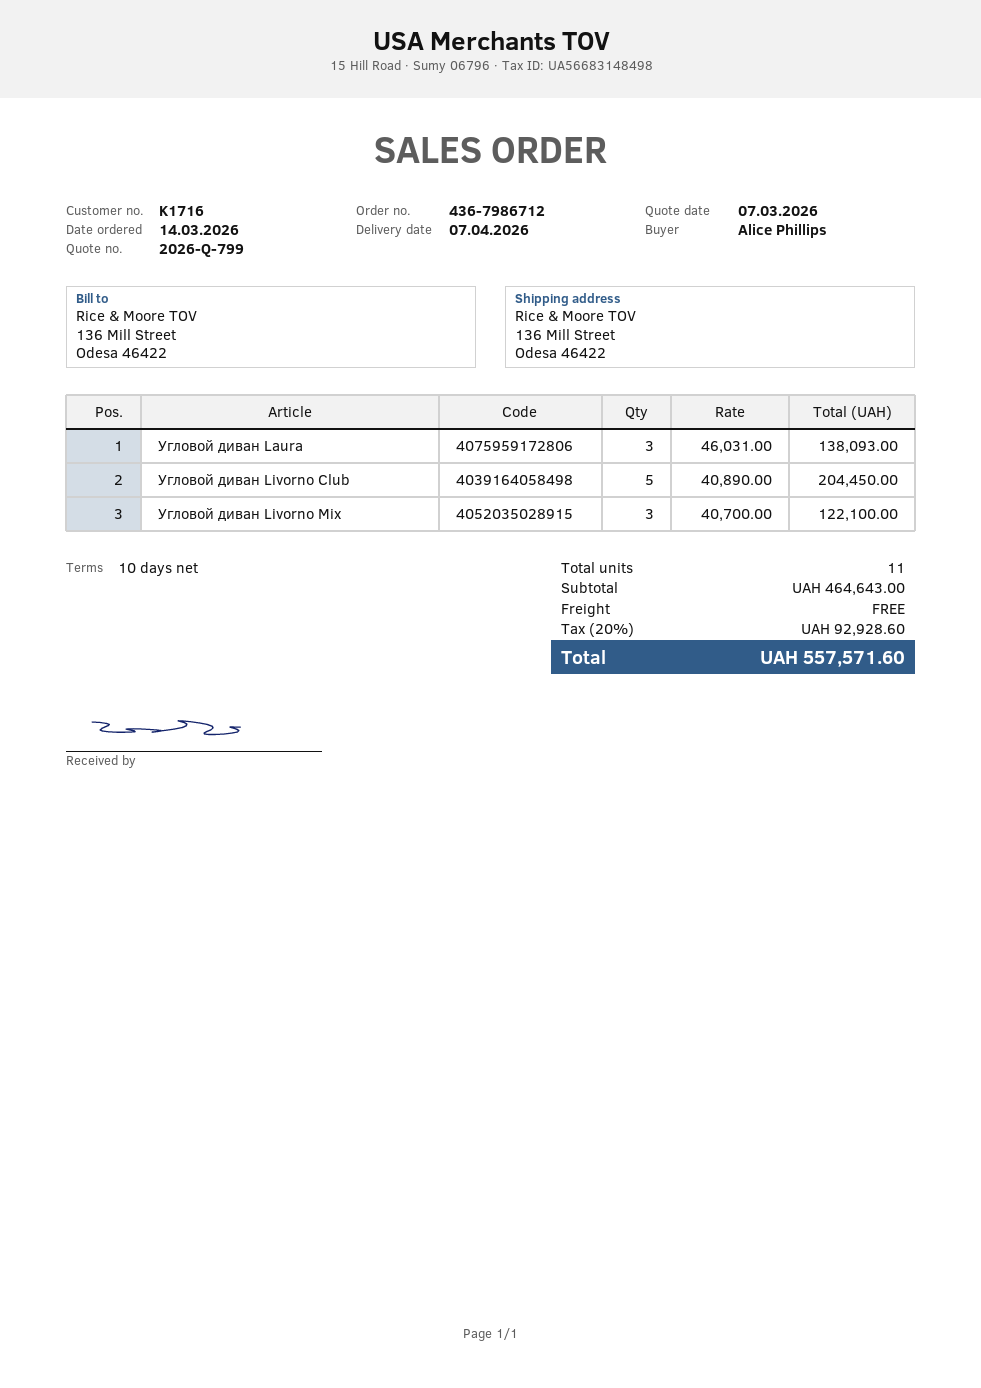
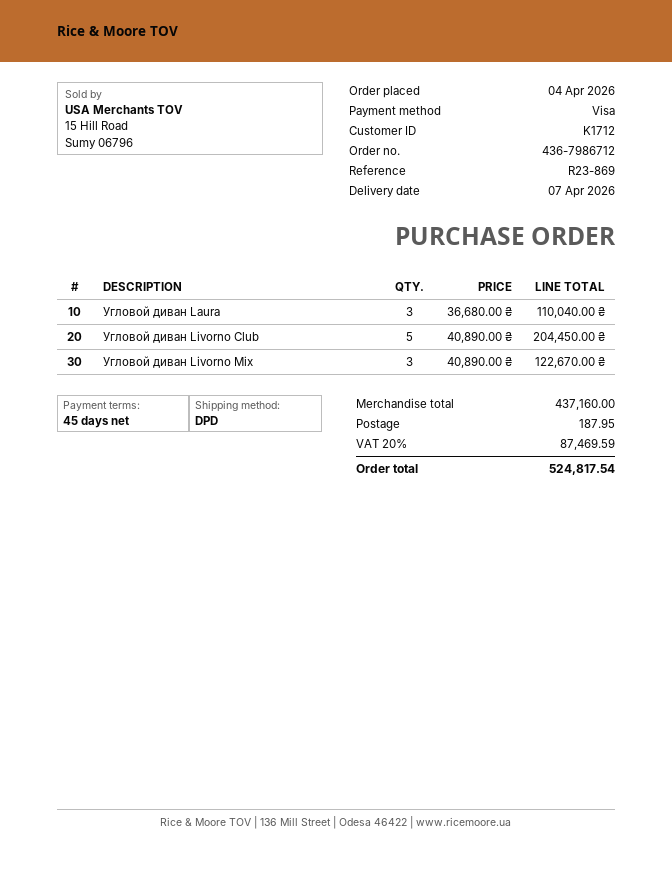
order date: 2026-03-14 -> 2026-04-04
payment terms: 10 days -> 45 days
customer number: K1716 -> K1712
Угловой диван Laura: 3 x 46031.00 = 138093.00 -> 3 x 36680.00 = 110040.00
Угловой диван Livorno Mix: 3 x 40700.00 = 122100.00 -> 3 x 40890.00 = 122670.00
subtotal: 464643.00 -> 437160.00
shipping: 0.00 -> 187.95
tax: 20% = 92928.60 -> 20% = 87469.59
total: 557571.60 -> 524817.54

